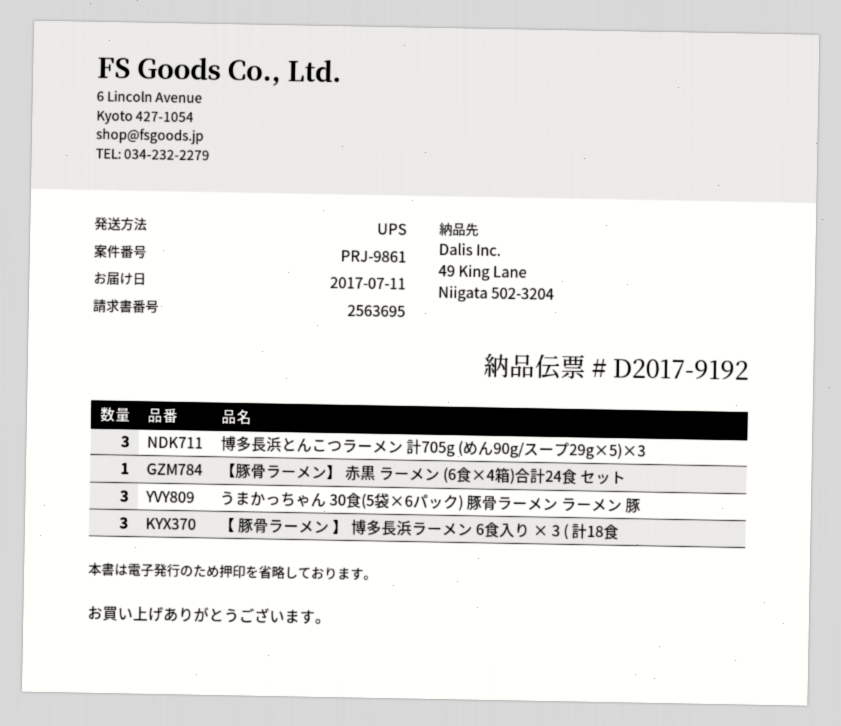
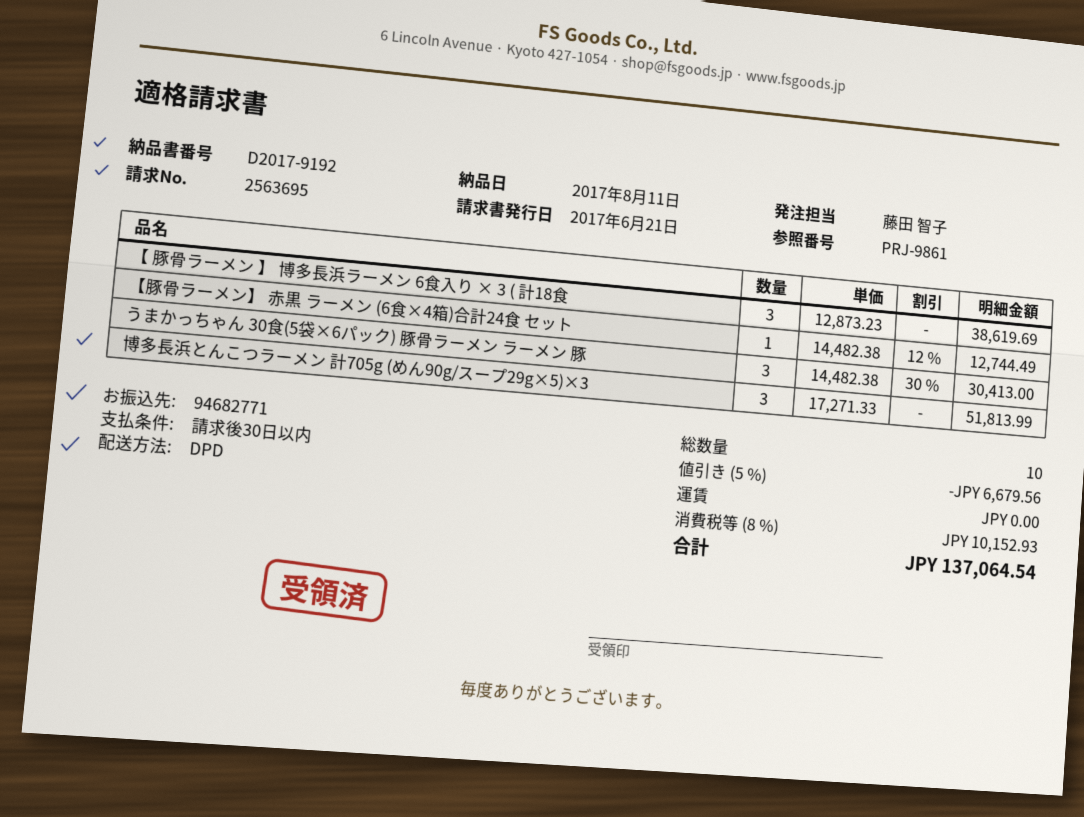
delivery date: 2017-07-11 -> 2017-08-11
shipping method: UPS -> DPD

